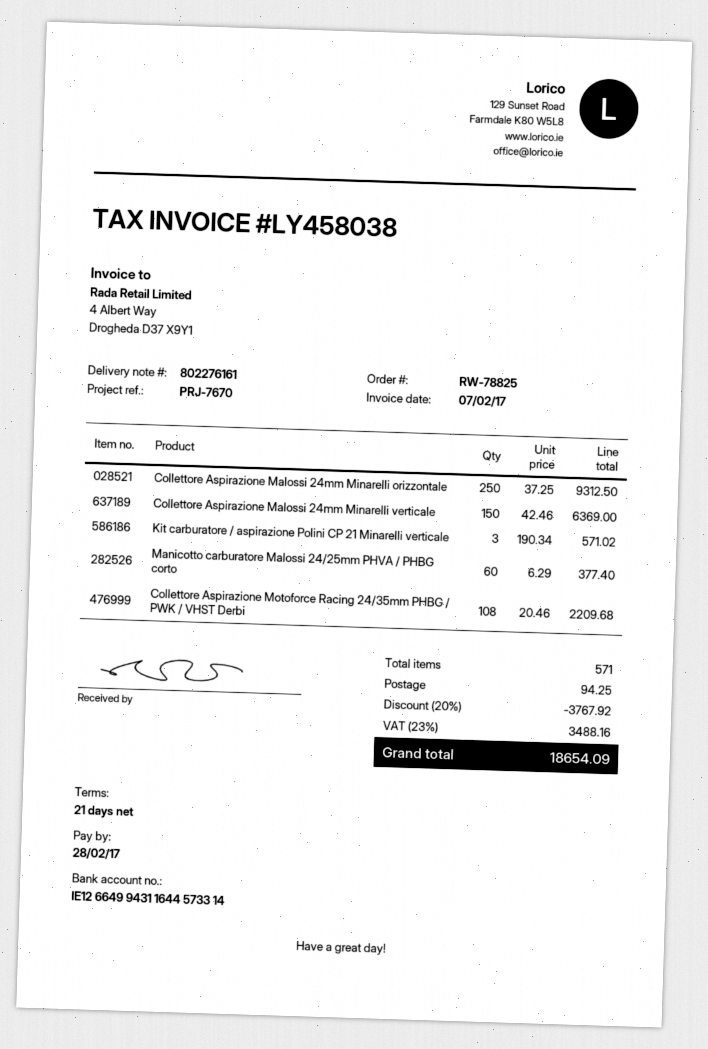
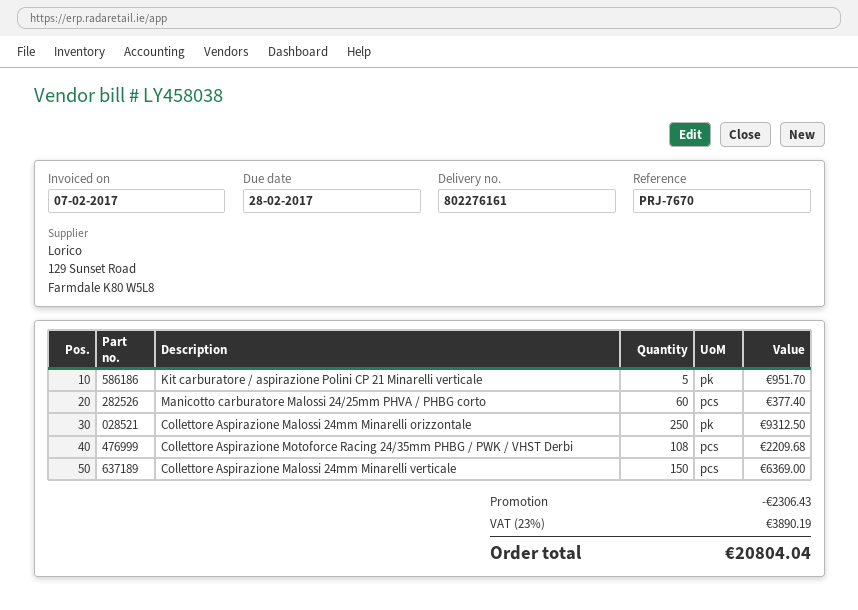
Kit carburatore / aspirazione Polini CP 21 Minarelli verticale: 3 for 571.02 -> 5 for 951.70
discount: 3767.92 -> 2306.43
shipping: 94.25 -> none
tax: 23% = 3488.16 -> 23% = 3890.19
total: 18654.09 -> 20804.04

